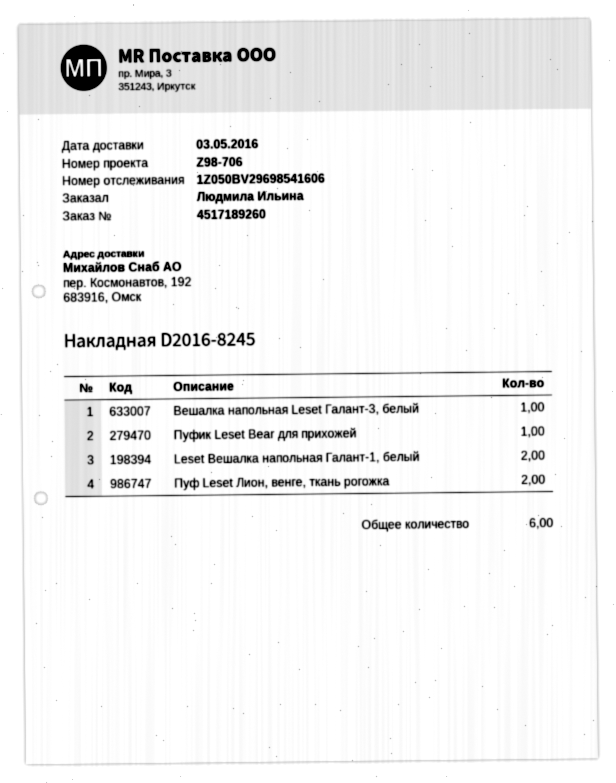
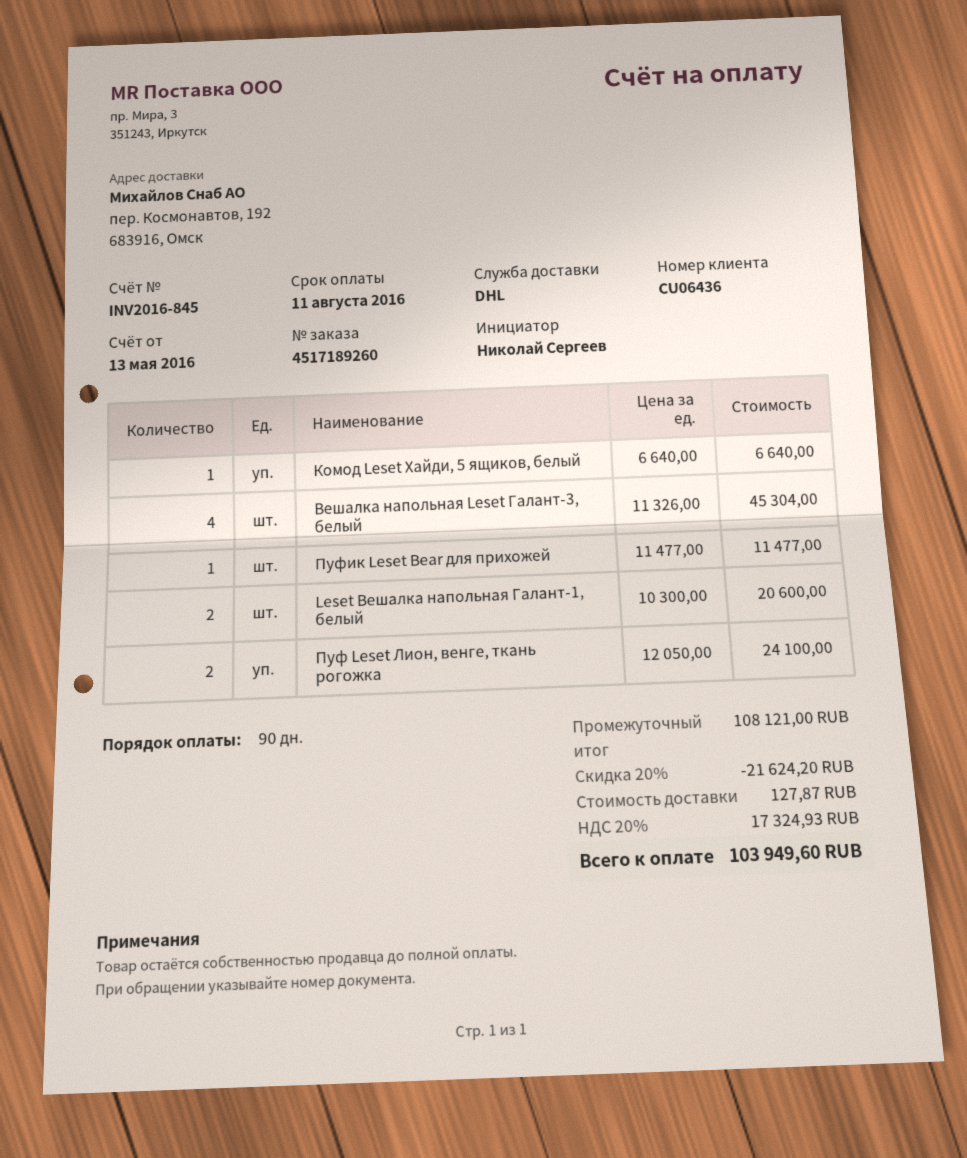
ordered by: Людмила Ильина -> Николай Сергеев
Вешалка напольная Leset Галант-3, белый: 1 -> 4
Комод Leset Хайди, 5 ящиков, белый: none -> 1

